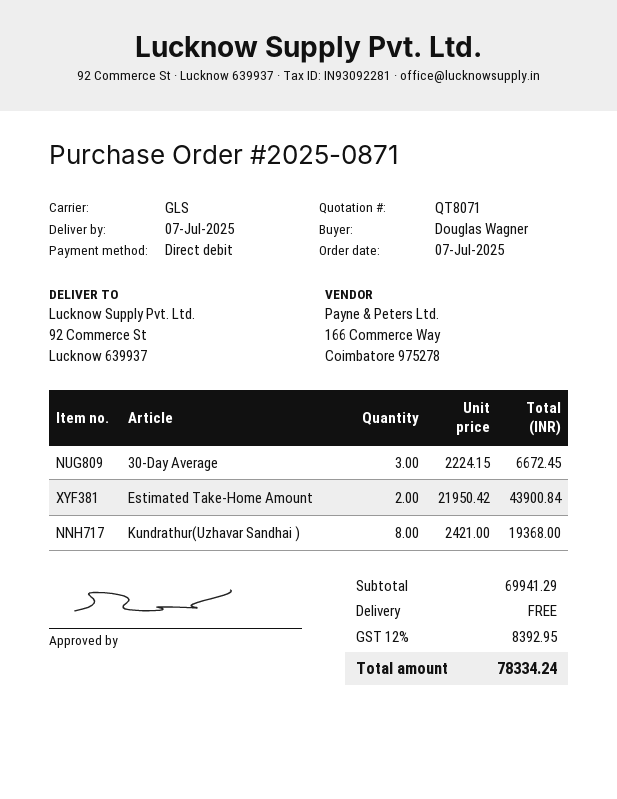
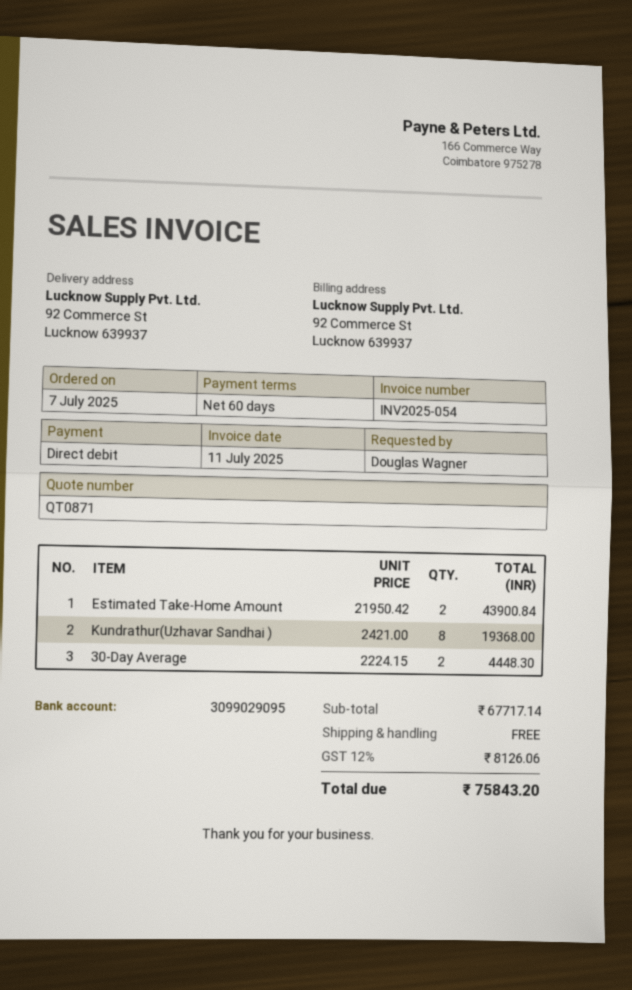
quote number: QT8071 -> QT0871
30-Day Average: 3 x 2224.15 = 6672.45 -> 2 x 2224.15 = 4448.30
subtotal: 69941.29 -> 67717.14
tax: 12% = 8392.95 -> 12% = 8126.06
total: 78334.24 -> 75843.20

